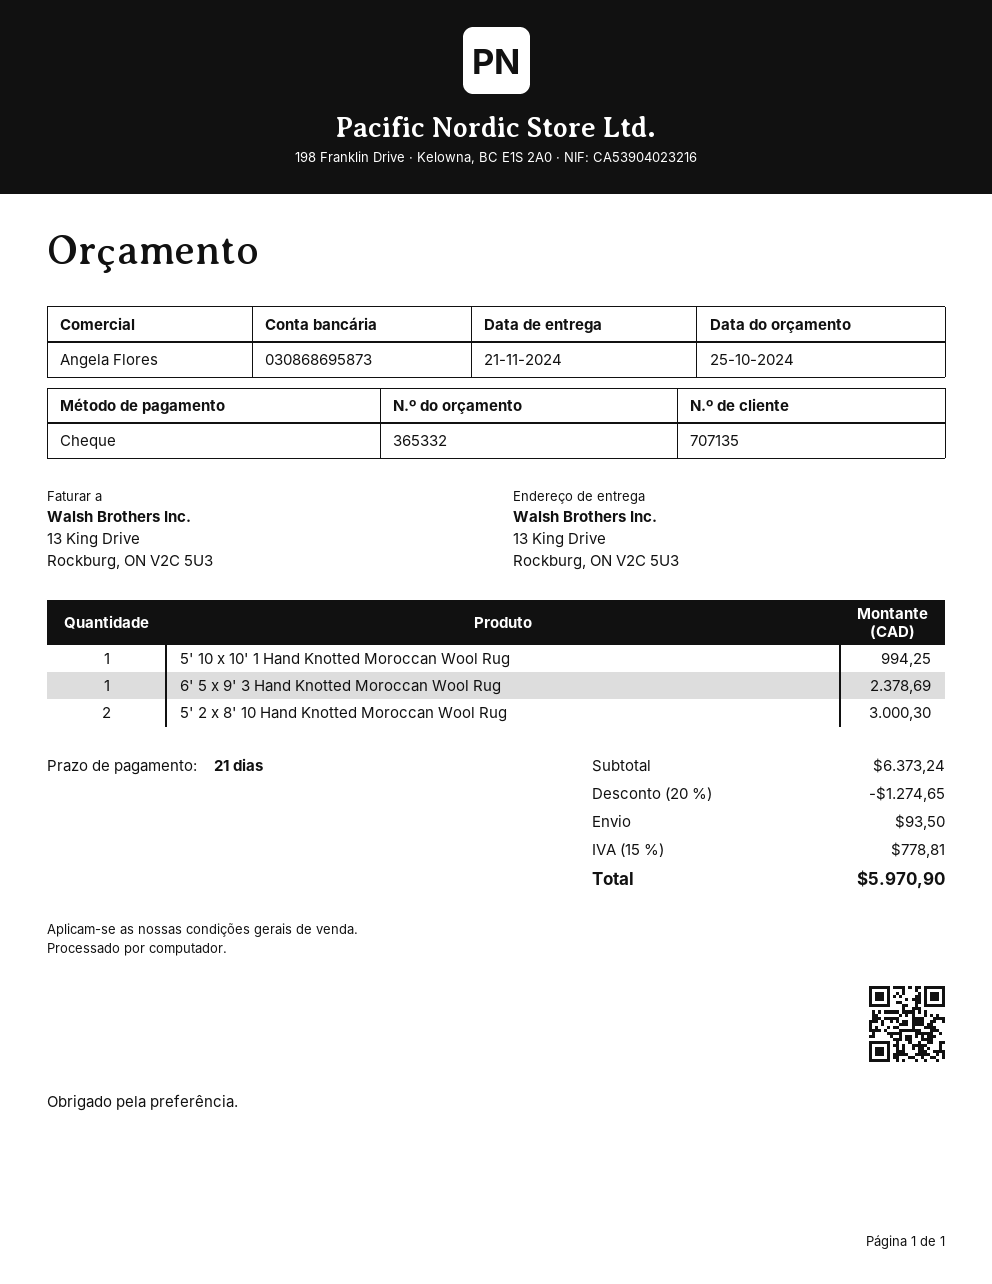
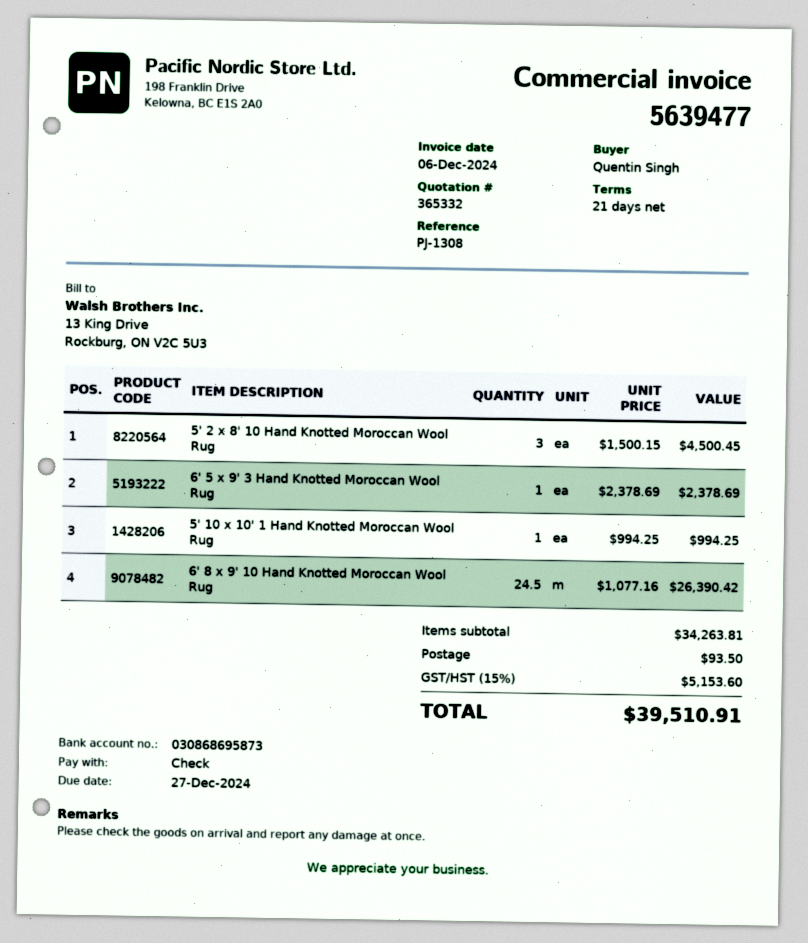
5' 2 x 8' 10 Hand Knotted Moroccan Wool Rug: 2 for 3000.30 -> 3 for 4500.45
6' 8 x 9' 10 Hand Knotted Moroccan Wool Rug: none -> 24.5 for 26390.42
subtotal: 6373.24 -> 34263.81
discount: 20% = 1274.65 -> none
tax: 15% = 778.81 -> 15% = 5153.60
total: 5970.90 -> 39510.91

